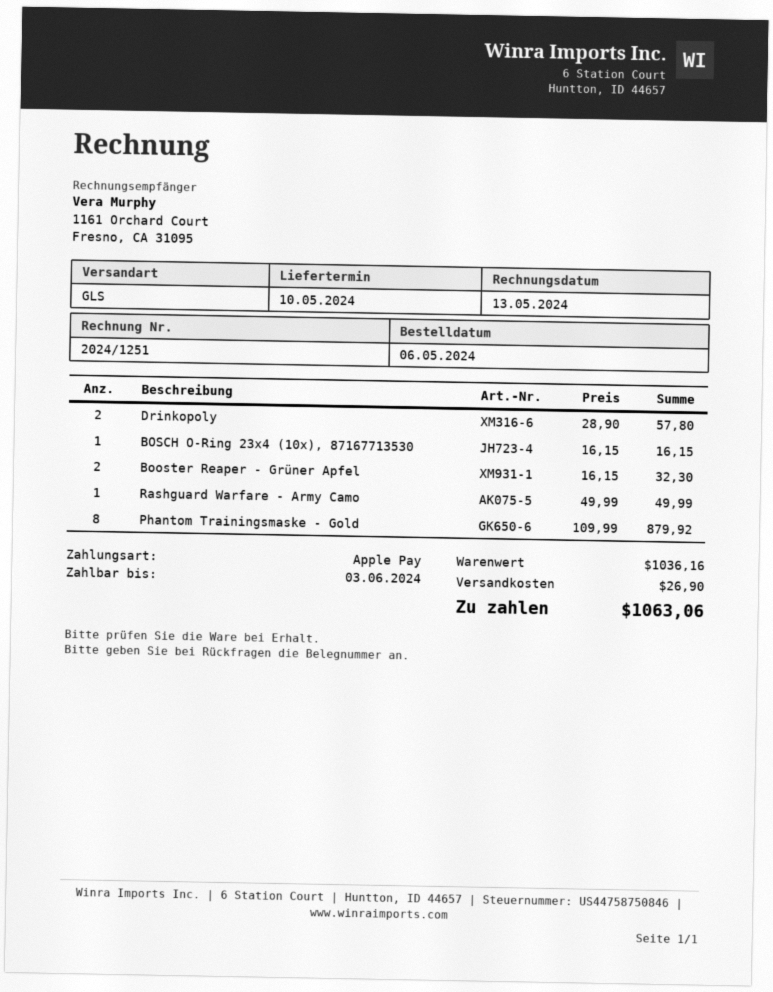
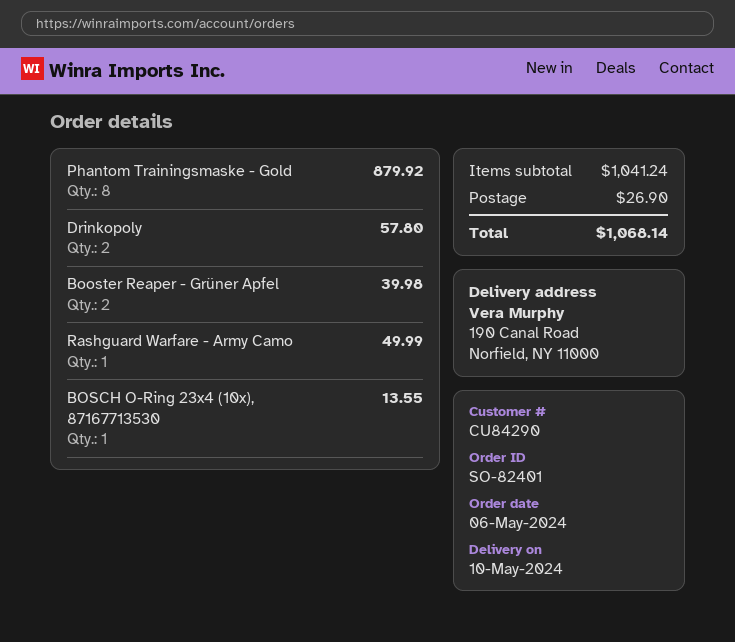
BOSCH O-Ring 23x4 (10x), 87167713530: 1 for 16.15 -> 1 for 13.55
Booster Reaper - Grüner Apfel: 2 for 32.30 -> 2 for 39.98
subtotal: 1036.16 -> 1041.24
total: 1063.06 -> 1068.14

